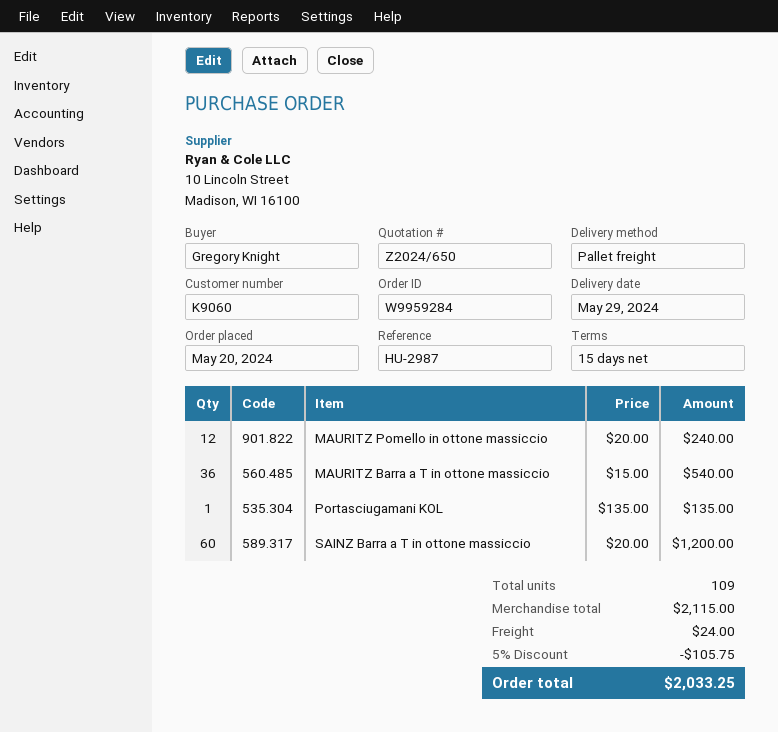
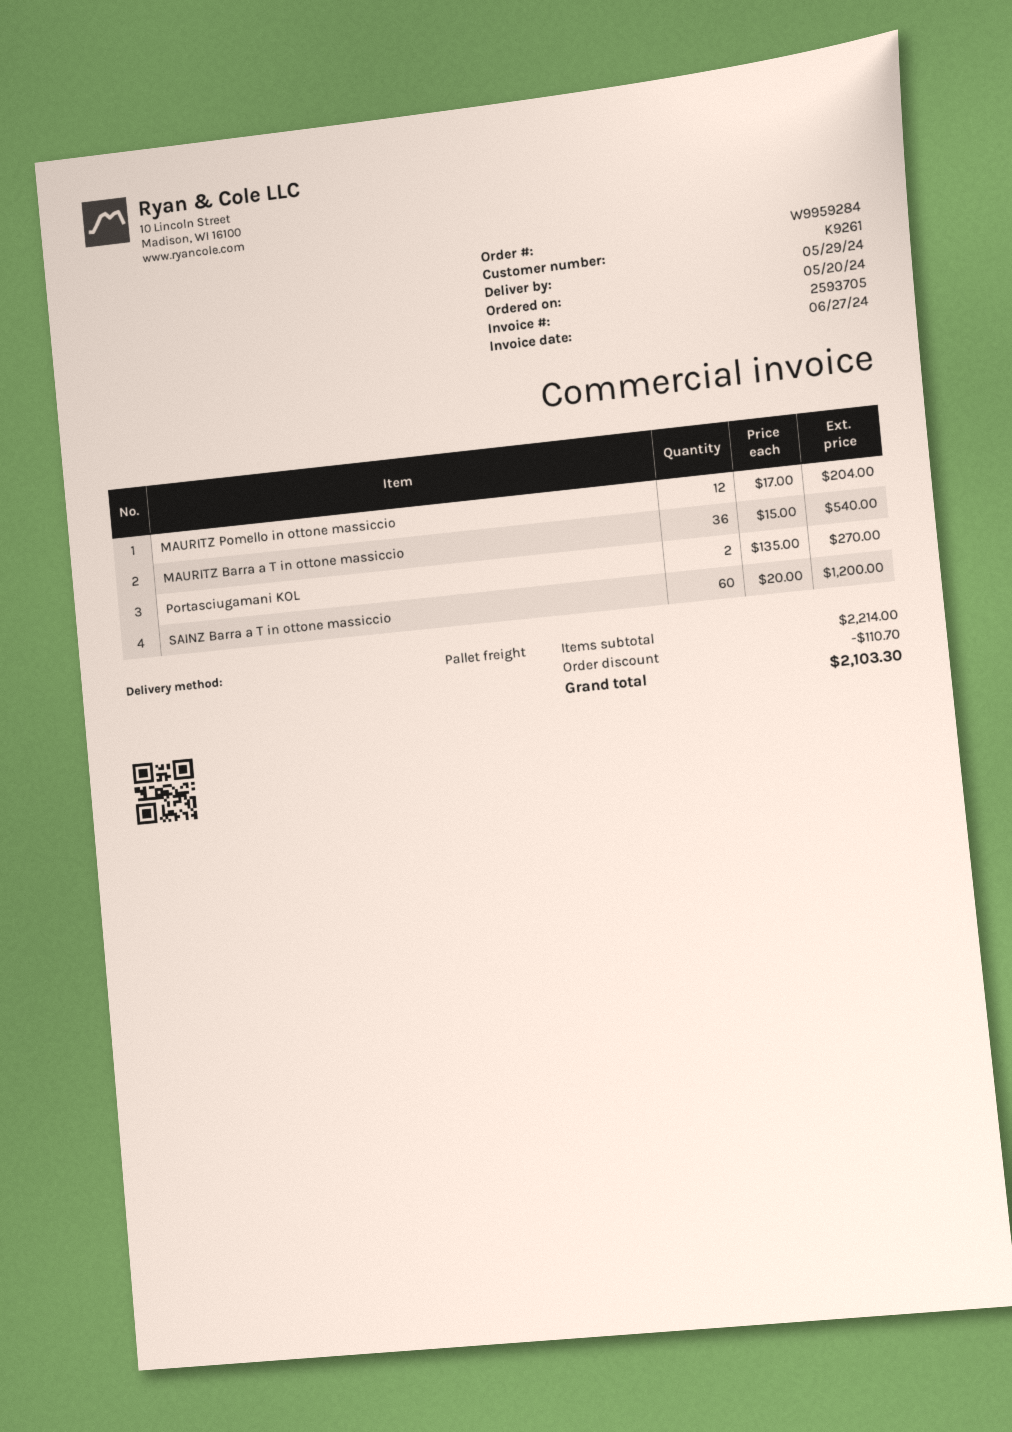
customer number: K9060 -> K9261
MAURITZ Pomello in ottone massiccio: 12 x 20.00 = 240.00 -> 12 x 17.00 = 204.00
Portasciugamani KOL: 1 x 135.00 = 135.00 -> 2 x 135.00 = 270.00
subtotal: 2115.00 -> 2214.00
discount: 105.75 -> 110.70
shipping: 24.00 -> none
total: 2033.25 -> 2103.30

